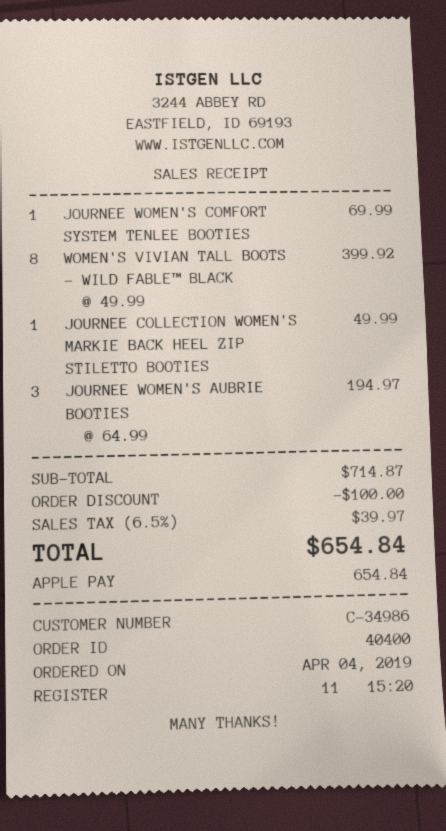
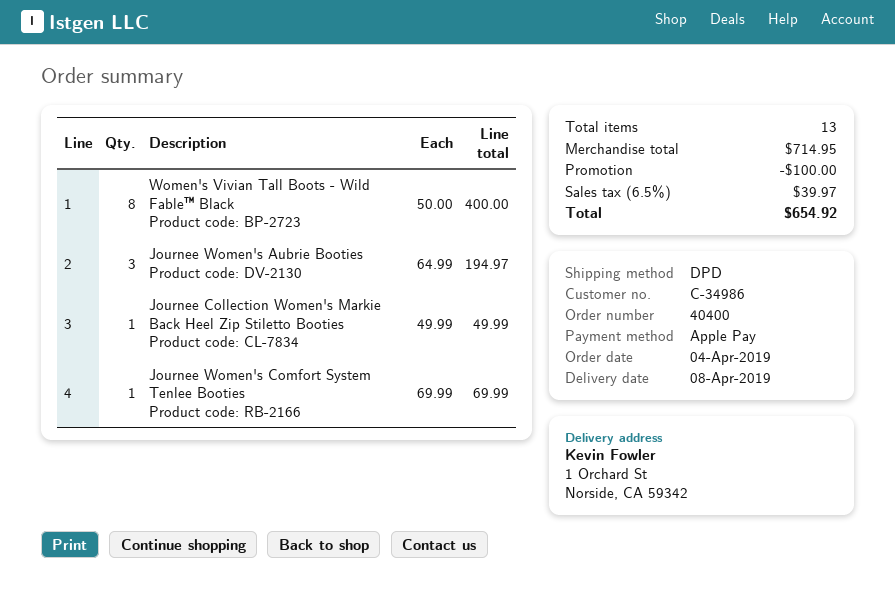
WOMEN'S VIVIAN TALL BOOTS - WILD FABLE™ BLACK: 8 x 49.99 = 399.92 -> 8 x 50.00 = 400.00
subtotal: 714.87 -> 714.95
total: 654.84 -> 654.92

